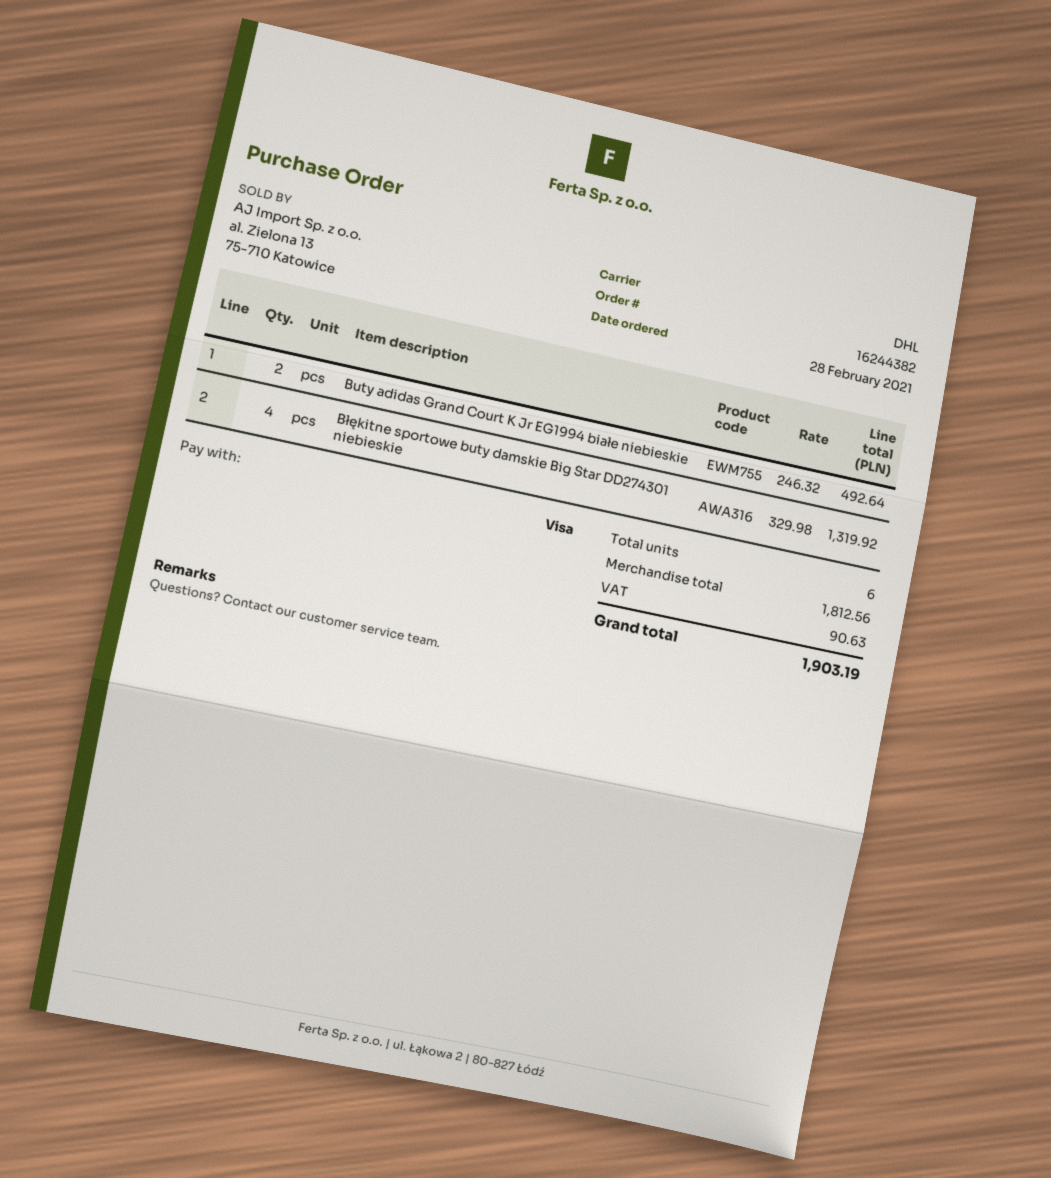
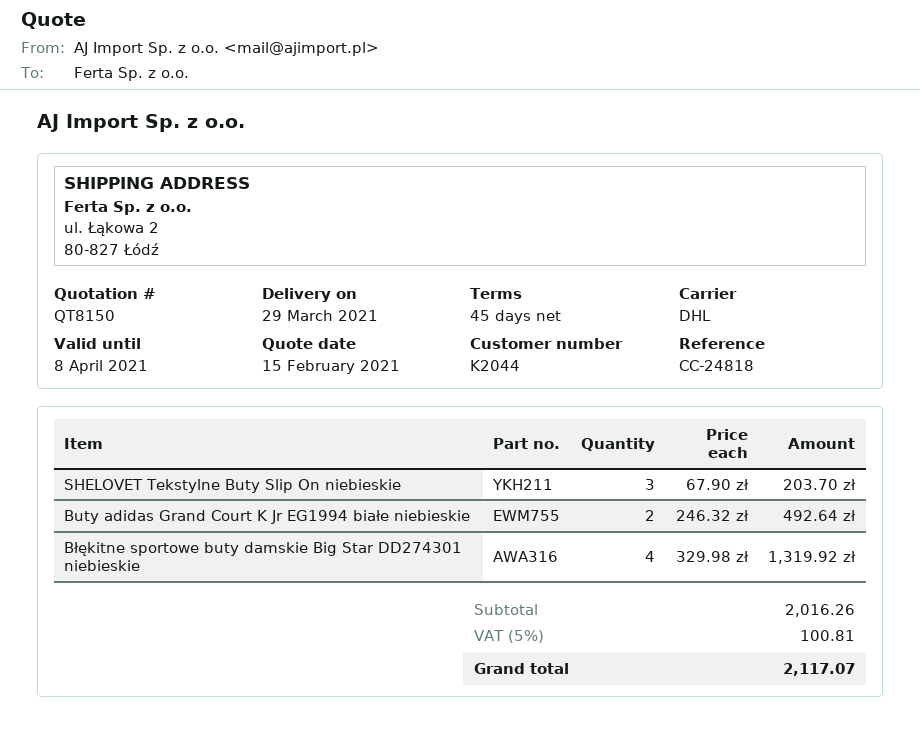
SHELOVET Tekstylne Buty Slip On niebieskie: none -> 3 x 67.90 = 203.70
subtotal: 1812.56 -> 2016.26
tax: 90.63 -> 100.81
total: 1903.19 -> 2117.07

